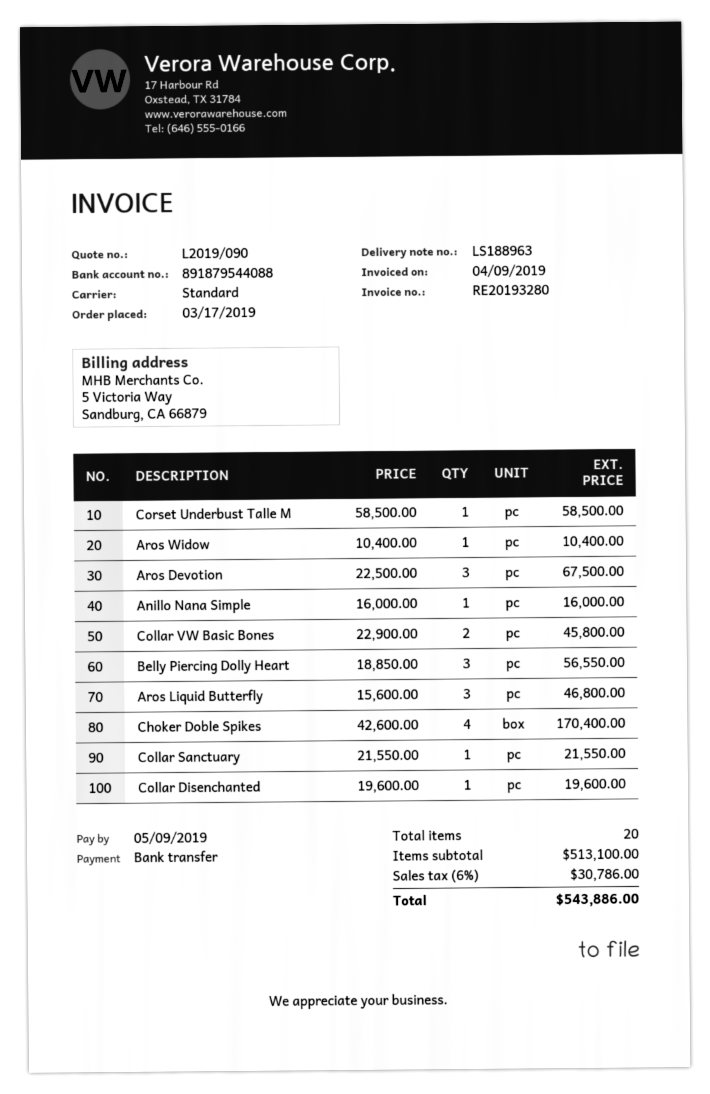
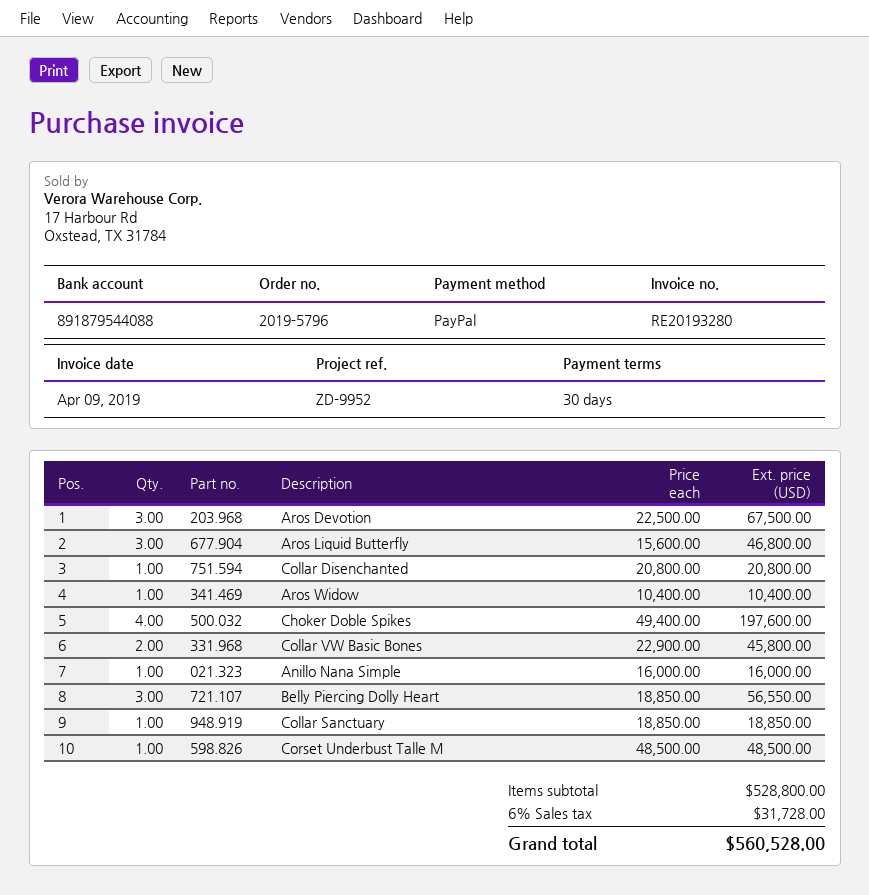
payment method: bank transfer -> PayPal
Corset Underbust Talle M: 1 x 58500.00 = 58500.00 -> 1 x 48500.00 = 48500.00
Choker Doble Spikes: 4 x 42600.00 = 170400.00 -> 4 x 49400.00 = 197600.00
Collar Sanctuary: 1 x 21550.00 = 21550.00 -> 1 x 18850.00 = 18850.00
Collar Disenchanted: 1 x 19600.00 = 19600.00 -> 1 x 20800.00 = 20800.00
subtotal: 513100.00 -> 528800.00
tax: 6% = 30786.00 -> 6% = 31728.00
total: 543886.00 -> 560528.00

